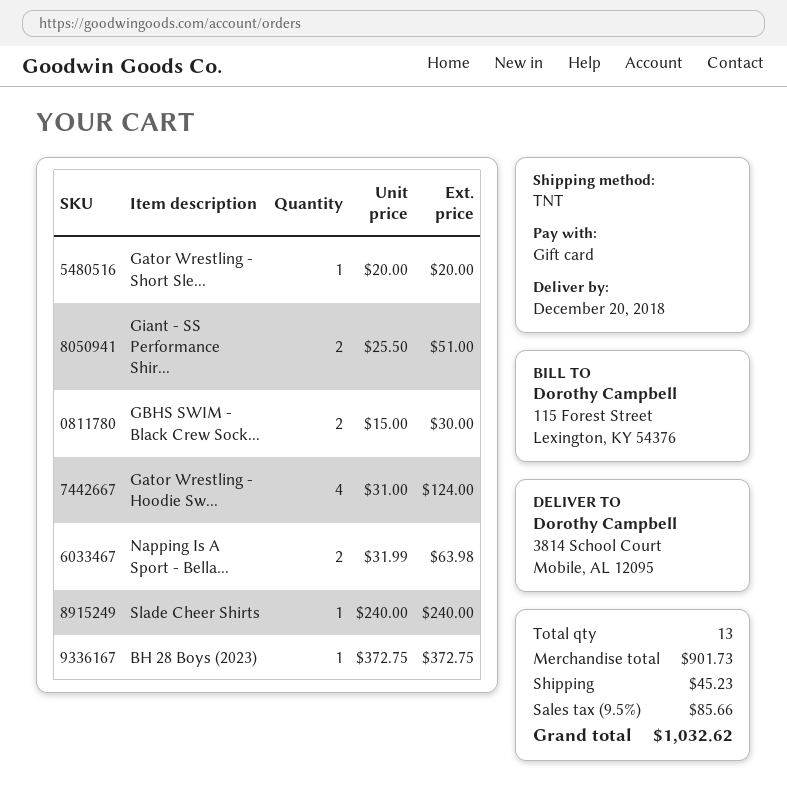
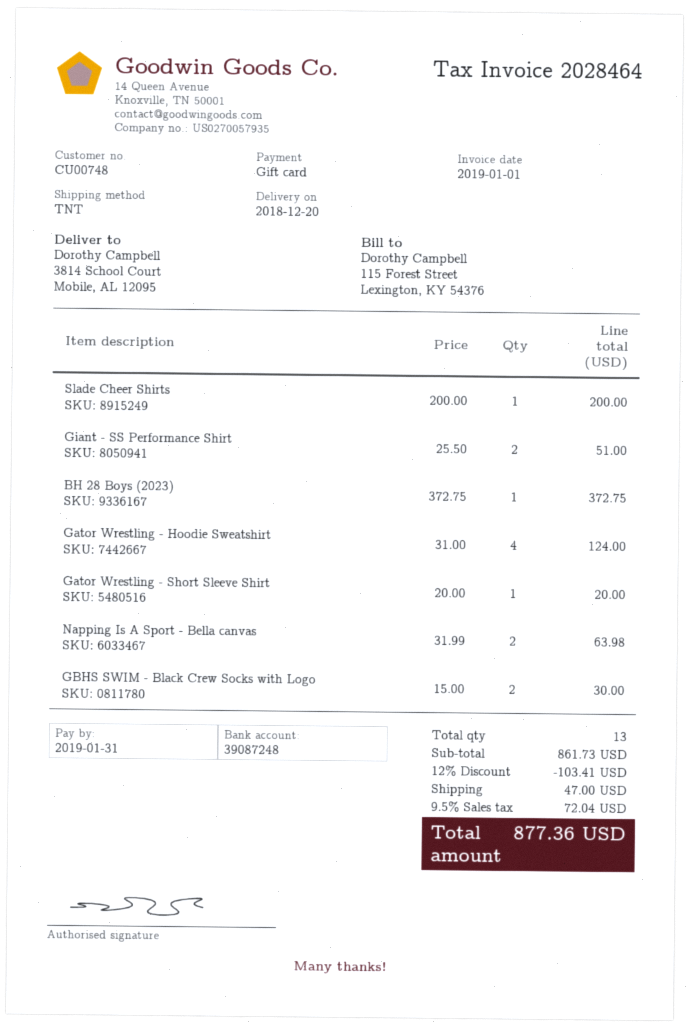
Slade Cheer Shirts: 1 x 240.00 = 240.00 -> 1 x 200.00 = 200.00
subtotal: 901.73 -> 861.73
discount: none -> 12% = 103.41
shipping: 45.23 -> 47.00
tax: 9.5% = 85.66 -> 9.5% = 72.04
total: 1032.62 -> 877.36

